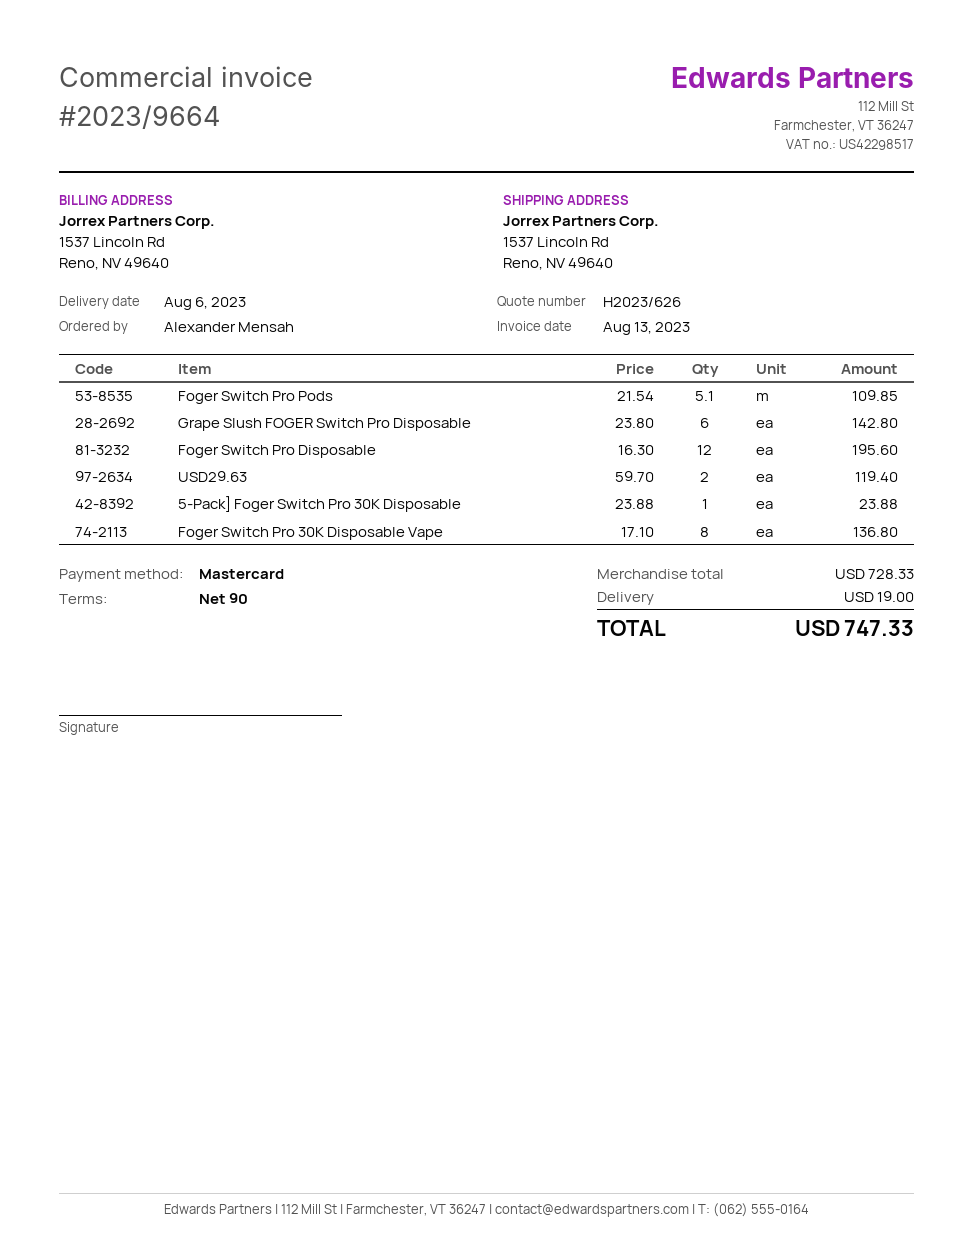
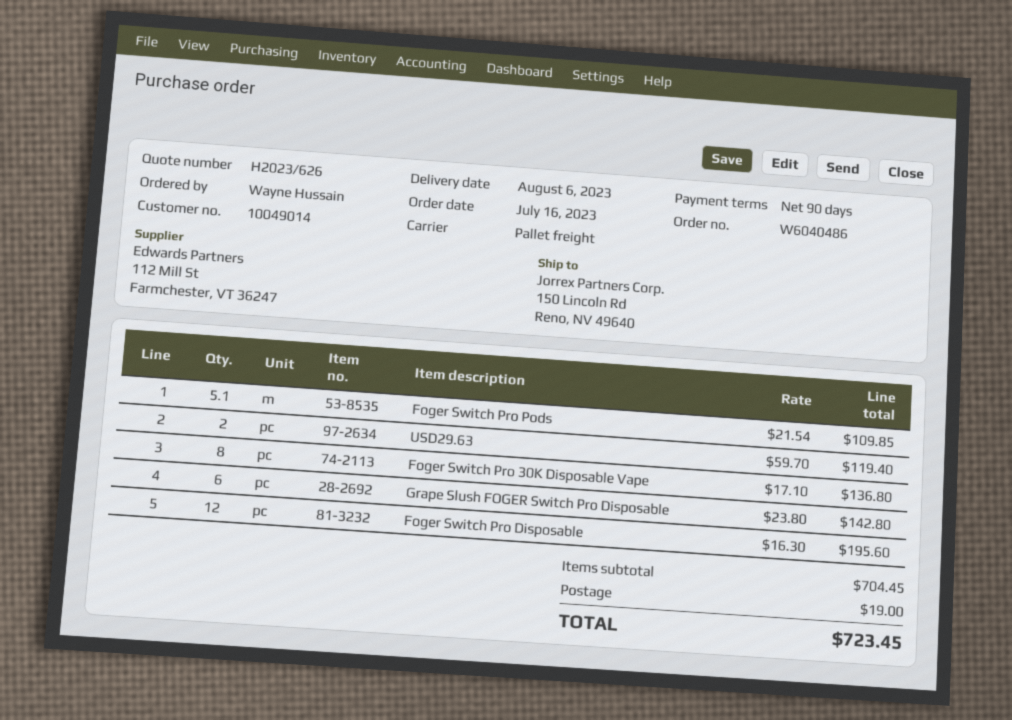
ordered by: Alexander Mensah -> Wayne Hussain
ship to: 1537 Lincoln Rd, Reno, NV 49640 -> 150 Lincoln Rd, Reno, NV 49640
5-Pack] Foger Switch Pro 30K Disposable: 1 x 23.88 = 23.88 -> none
subtotal: 728.33 -> 704.45
total: 747.33 -> 723.45

